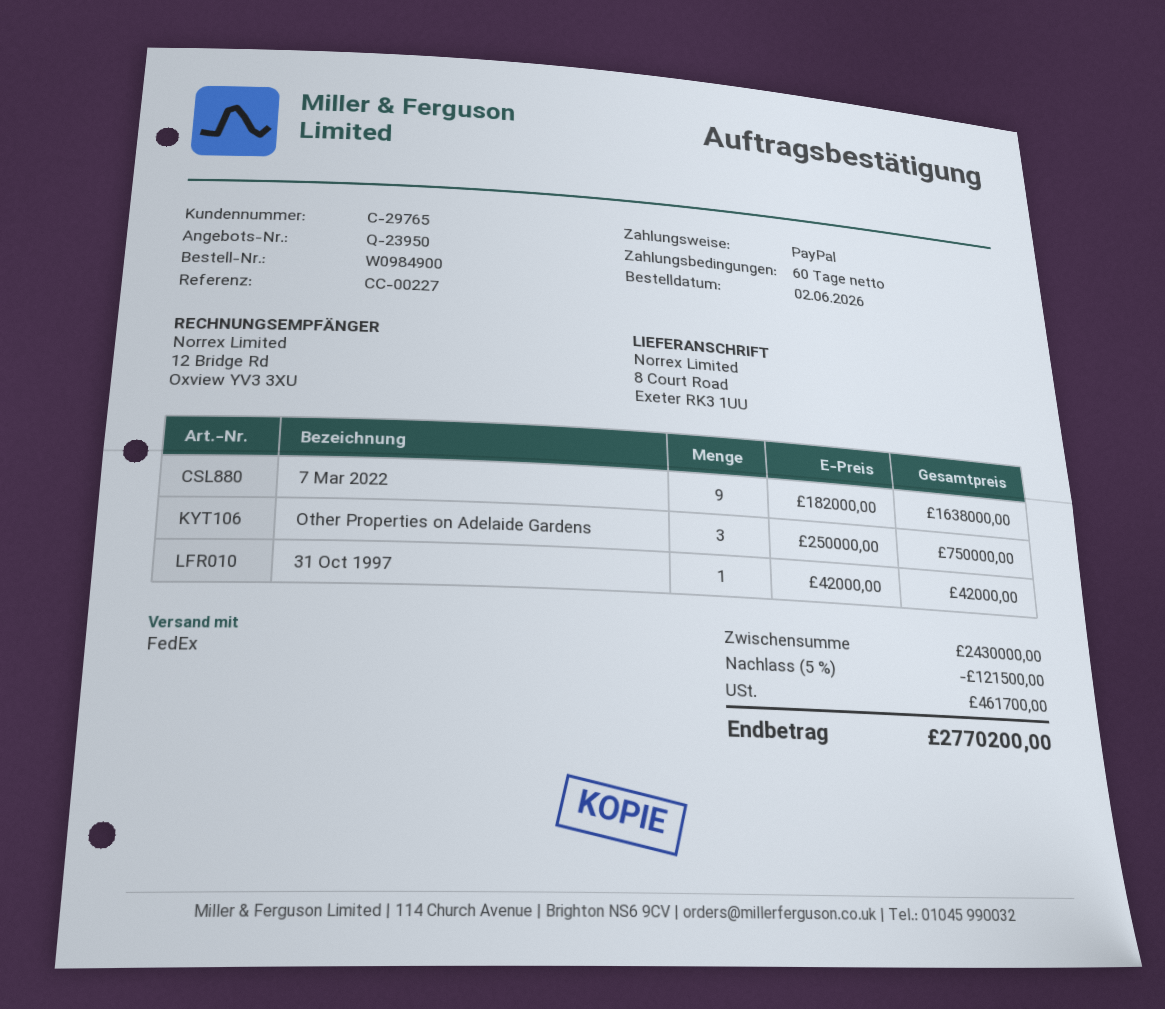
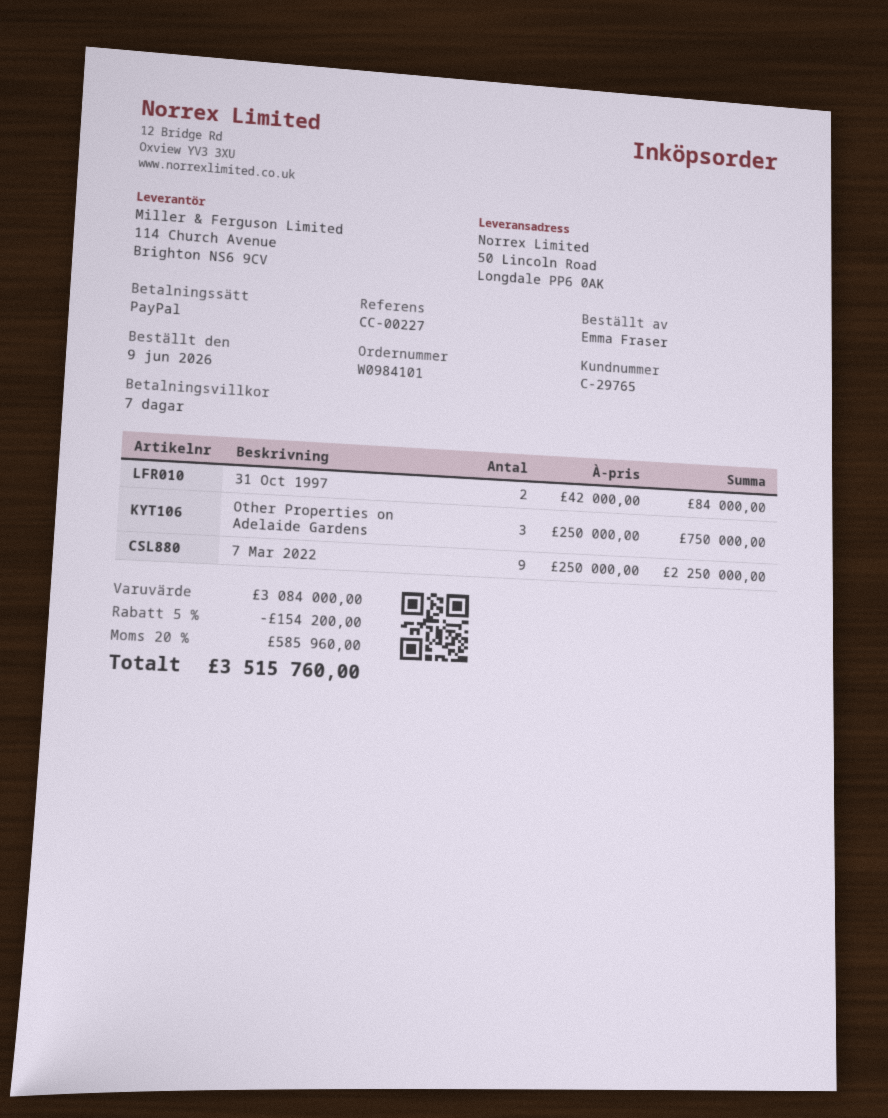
order number: W0984900 -> W0984101
order date: 2026-06-02 -> 2026-06-09
payment terms: 60 days -> 7 days
ship to: 8 Court Road, Exeter RK3 1UU -> 50 Lincoln Road, Longdale PP6 0AK
7 Mar 2022: 9 x 182000.00 = 1638000.00 -> 9 x 250000.00 = 2250000.00
31 Oct 1997: 1 x 42000.00 = 42000.00 -> 2 x 42000.00 = 84000.00
subtotal: 2430000.00 -> 3084000.00
discount: 5% = 121500.00 -> 5% = 154200.00
tax: 461700.00 -> 585960.00
total: 2770200.00 -> 3515760.00

